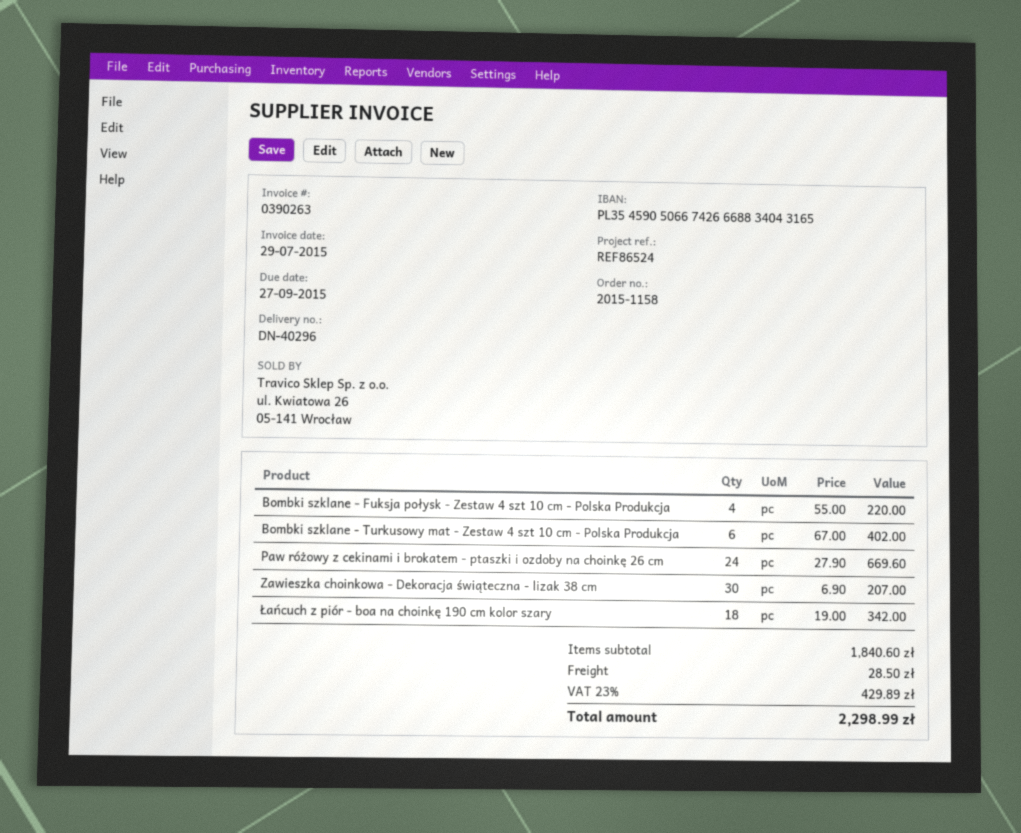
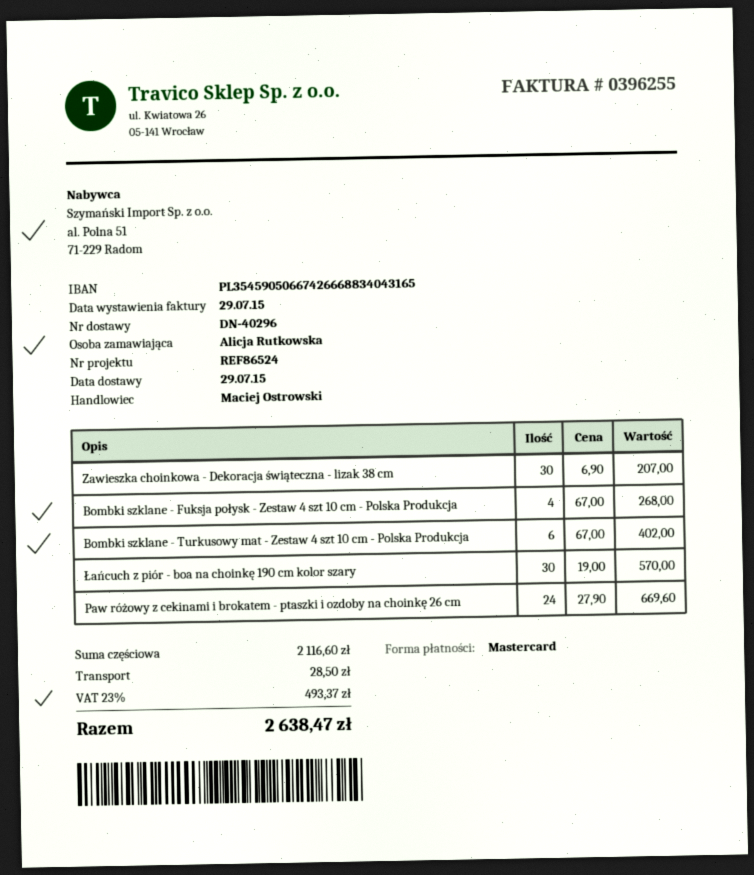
invoice number: 0390263 -> 0396255
Bombki szklane - Fuksja połysk - Zestaw 4 szt 10 cm - Polska Produkcja: 4 x 55.00 = 220.00 -> 4 x 67.00 = 268.00
Łańcuch z piór - boa na choinkę 190 cm kolor szary: 18 x 19.00 = 342.00 -> 30 x 19.00 = 570.00
subtotal: 1840.60 -> 2116.60
tax: 23% = 429.89 -> 23% = 493.37
total: 2298.99 -> 2638.47

